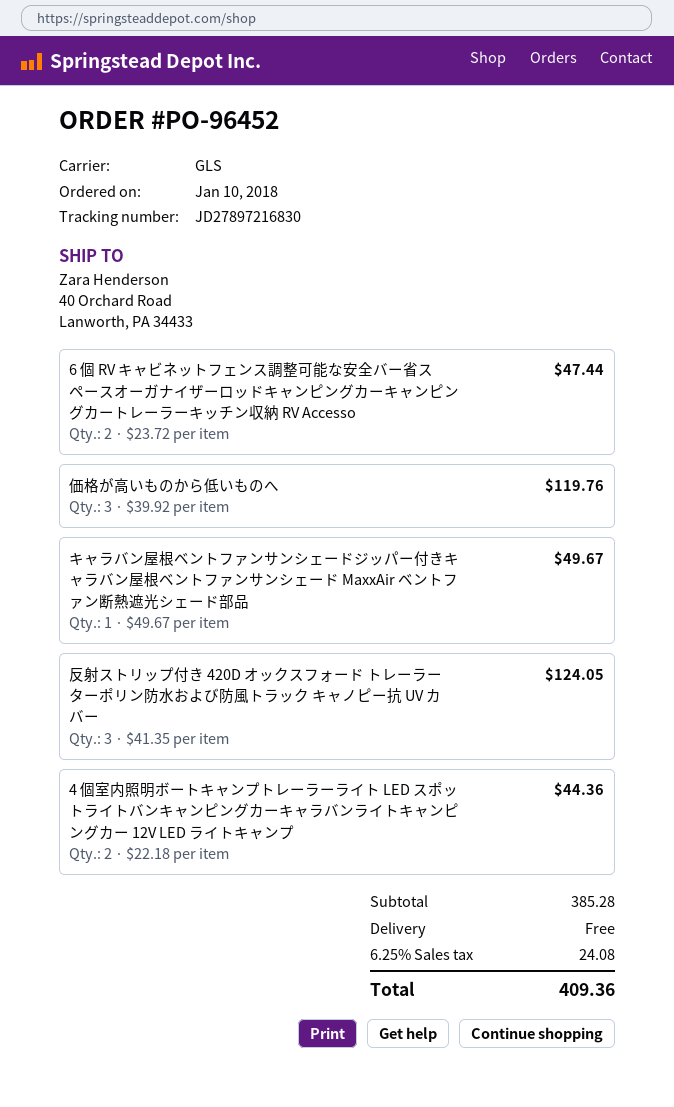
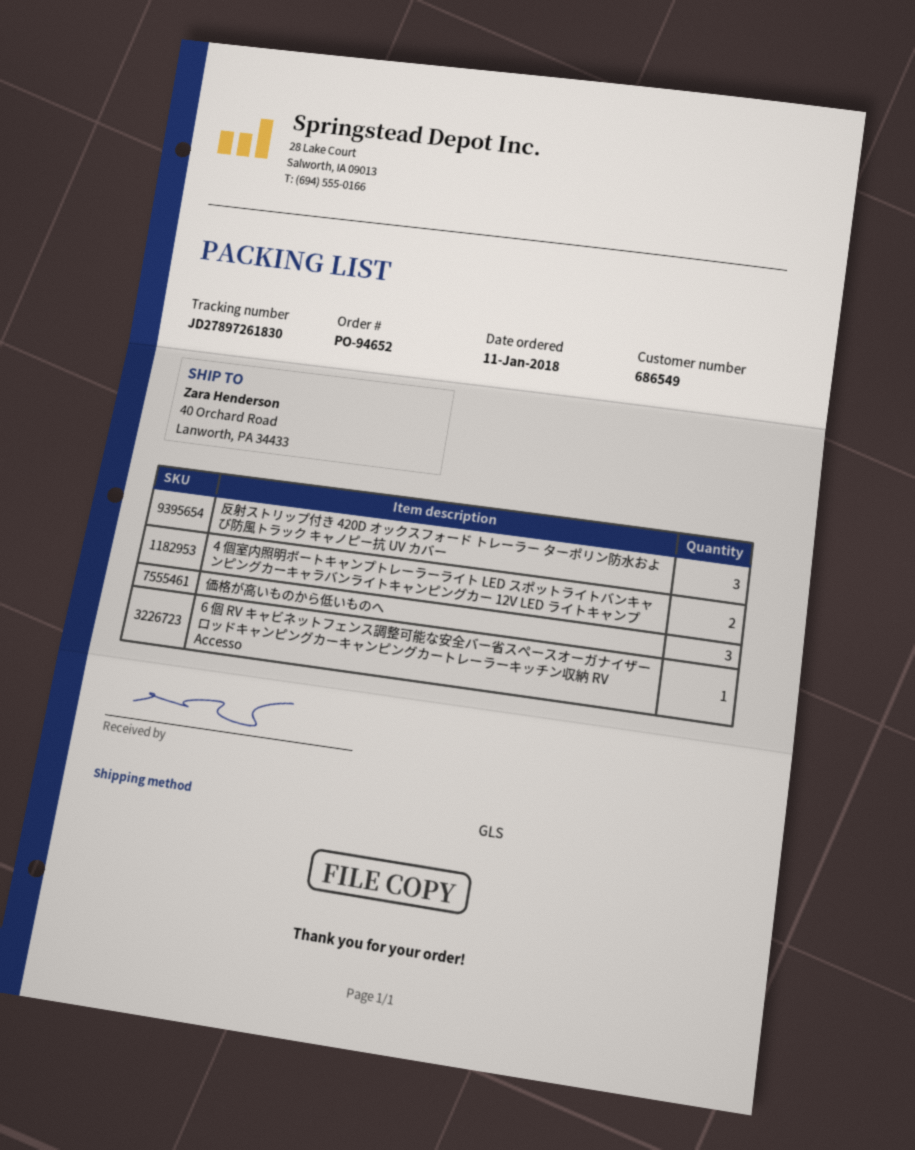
order number: PO-96452 -> PO-94652
order date: 2018-01-10 -> 2018-01-11
tracking number: JD27897216830 -> JD27897261830
6 個 RV キャビネットフェンス調整可能な安全バー省スペースオーガナイザーロッドキャンピングカーキャンピングカートレーラーキッチン収納 RV Accesso: 2 -> 1
キャラバン屋根ベントファンサンシェードジッパー付きキャラバン屋根ベントファンサンシェード MaxxAir ベントファン断熱遮光シェード部品: 1 -> none

